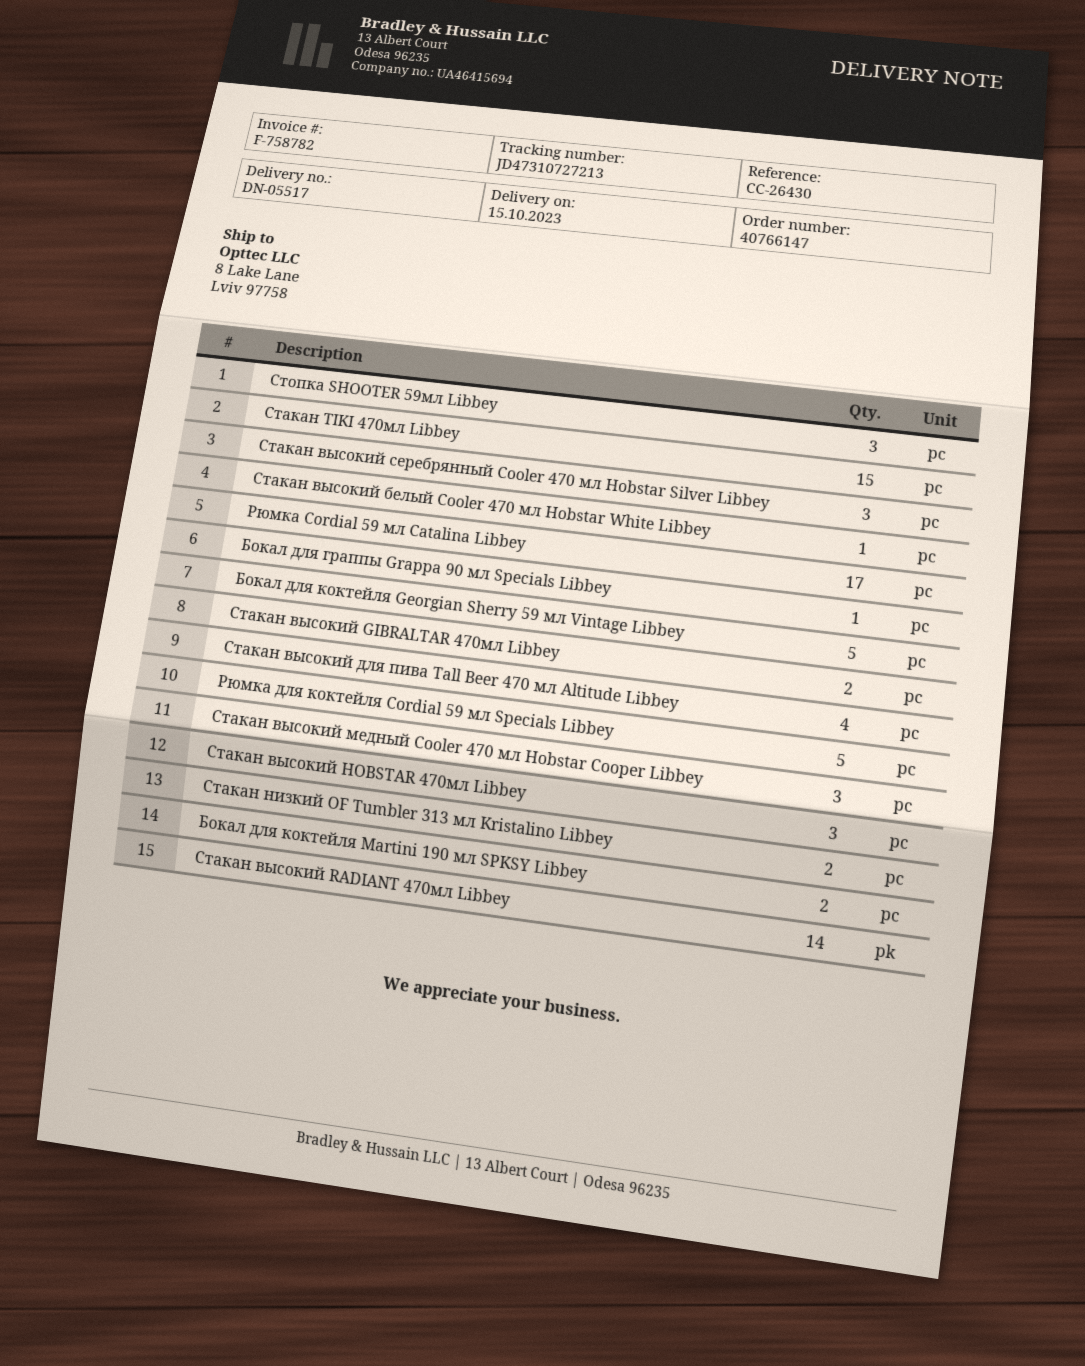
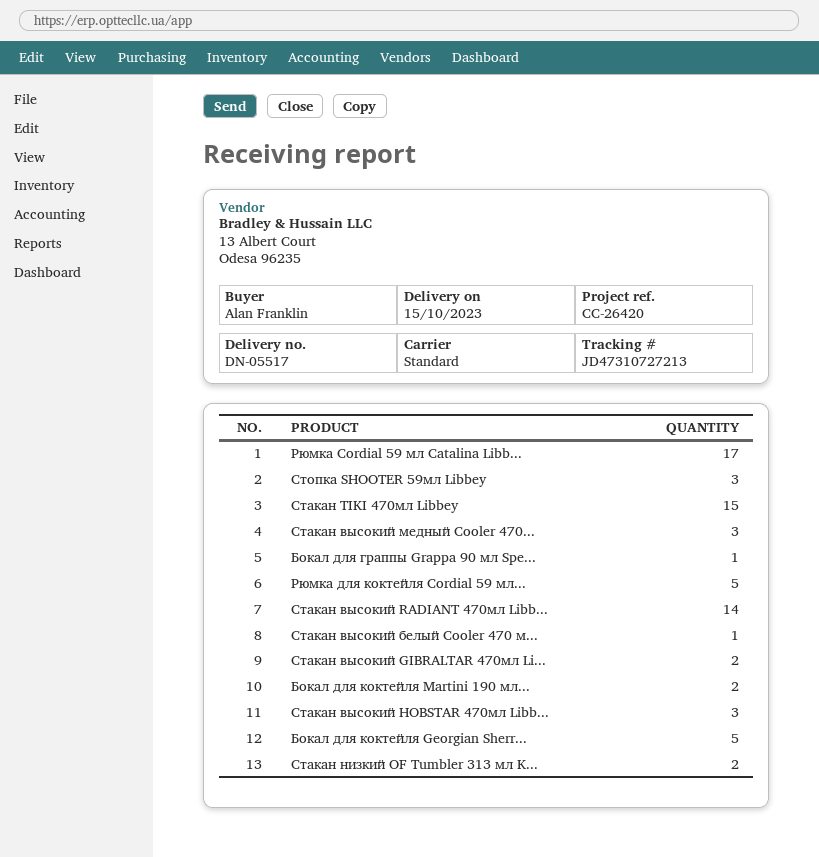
reference: CC-26430 -> CC-26420
Стакан высокий серебрянный Cooler 470 мл Hobstar Silver Libbey: 3 -> none
Стакан высокий для пива Tall Beer 470 мл Altitude Libbey: 4 -> none

